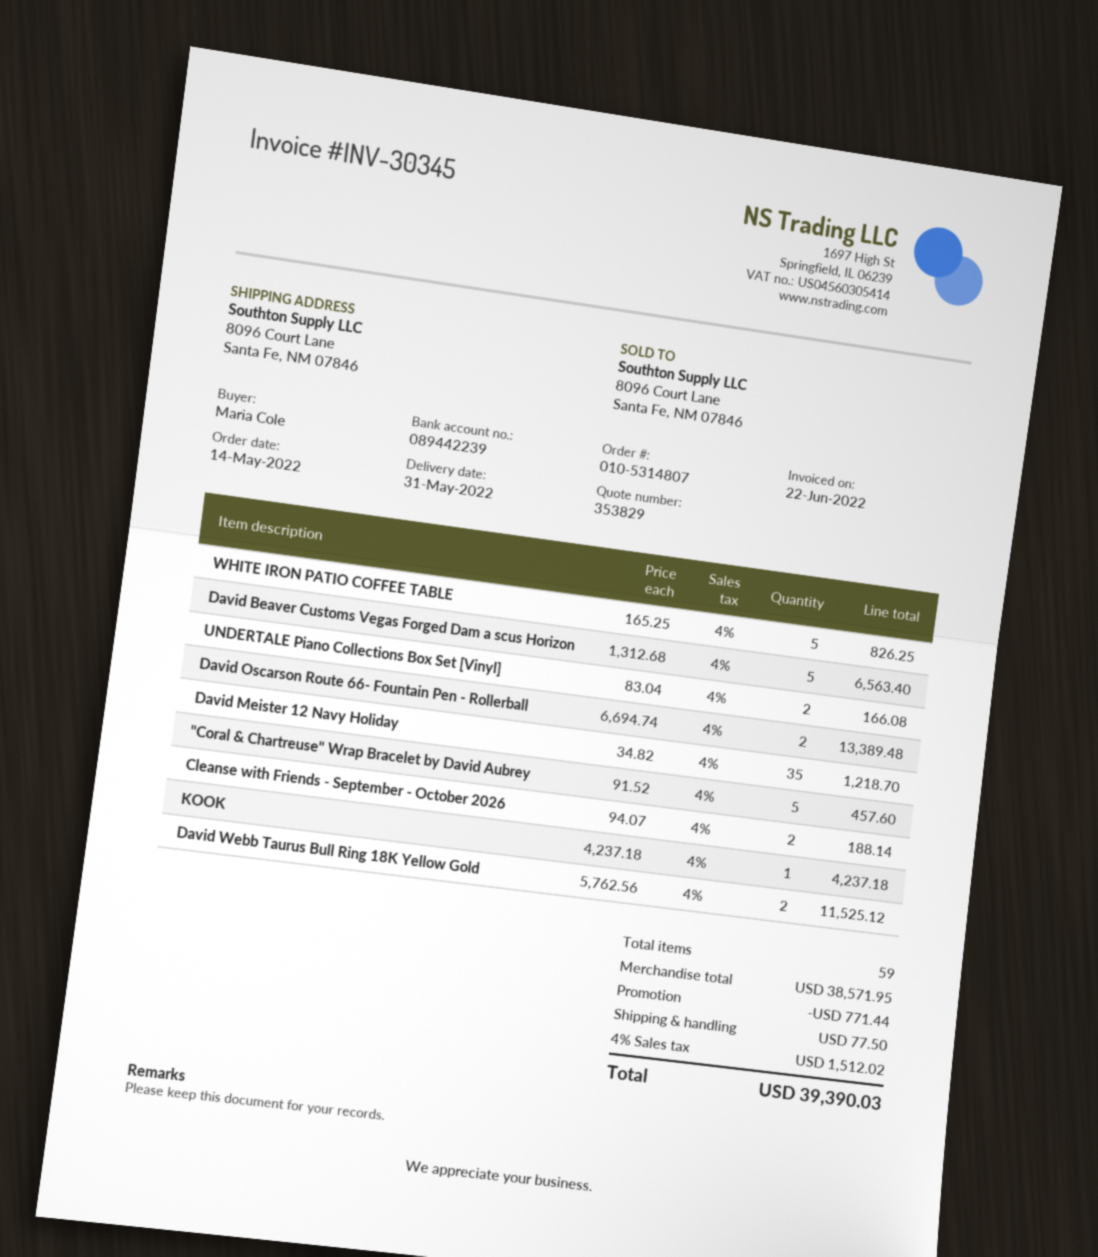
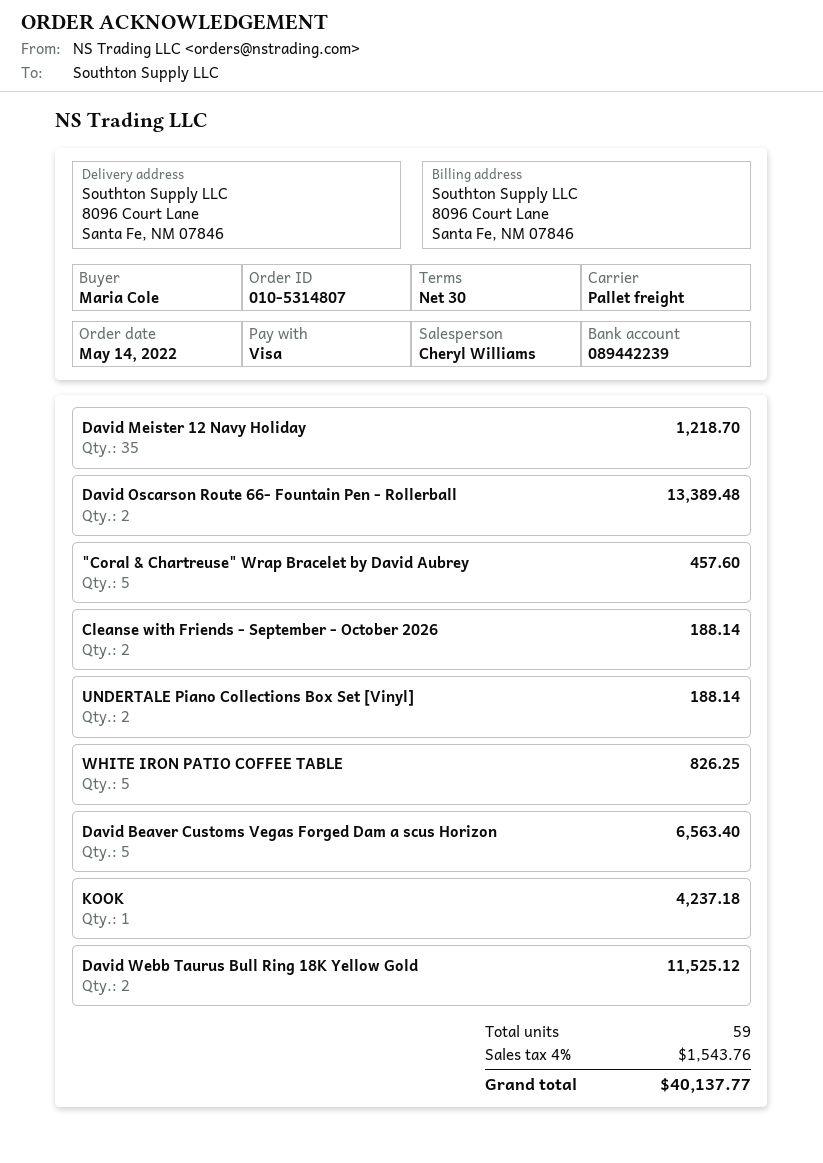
UNDERTALE Piano Collections Box Set [Vinyl]: 2 for 166.08 -> 2 for 188.14
discount: 771.44 -> none
shipping: 77.50 -> none
tax: 4% = 1512.02 -> 4% = 1543.76
total: 39390.03 -> 40137.77

